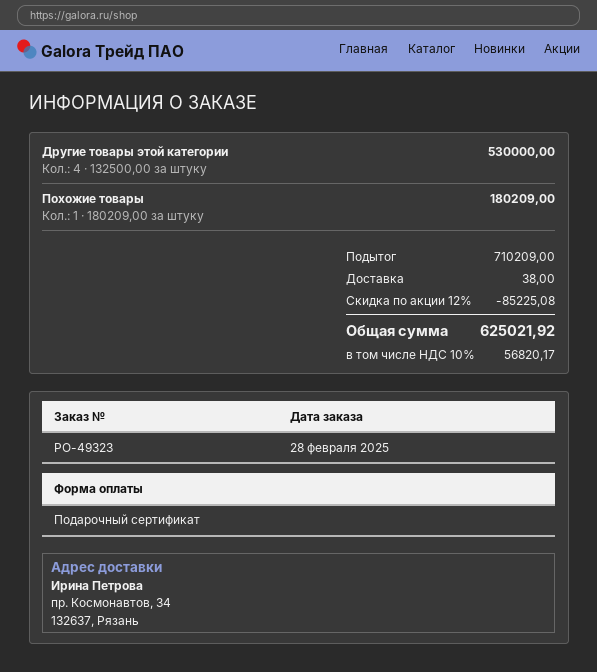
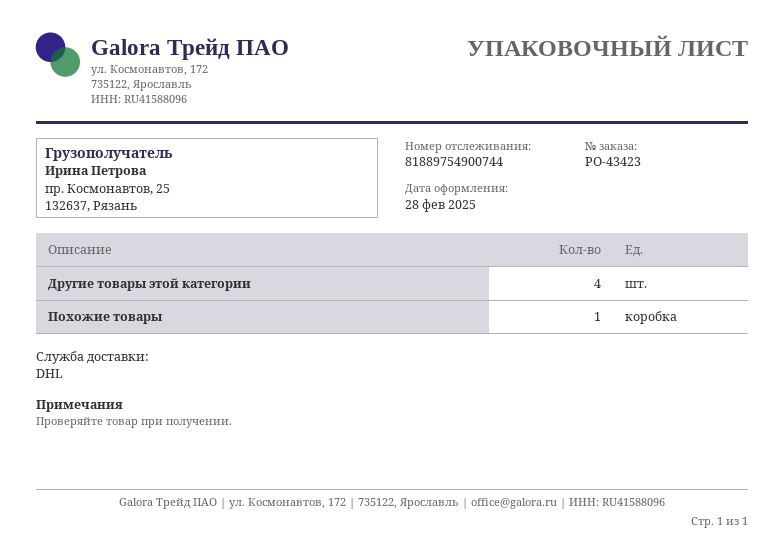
order number: PO-49323 -> PO-43423
ship to: пр. Космонавтов, 34, 132637, Рязань -> пр. Космонавтов, 25, 132637, Рязань

